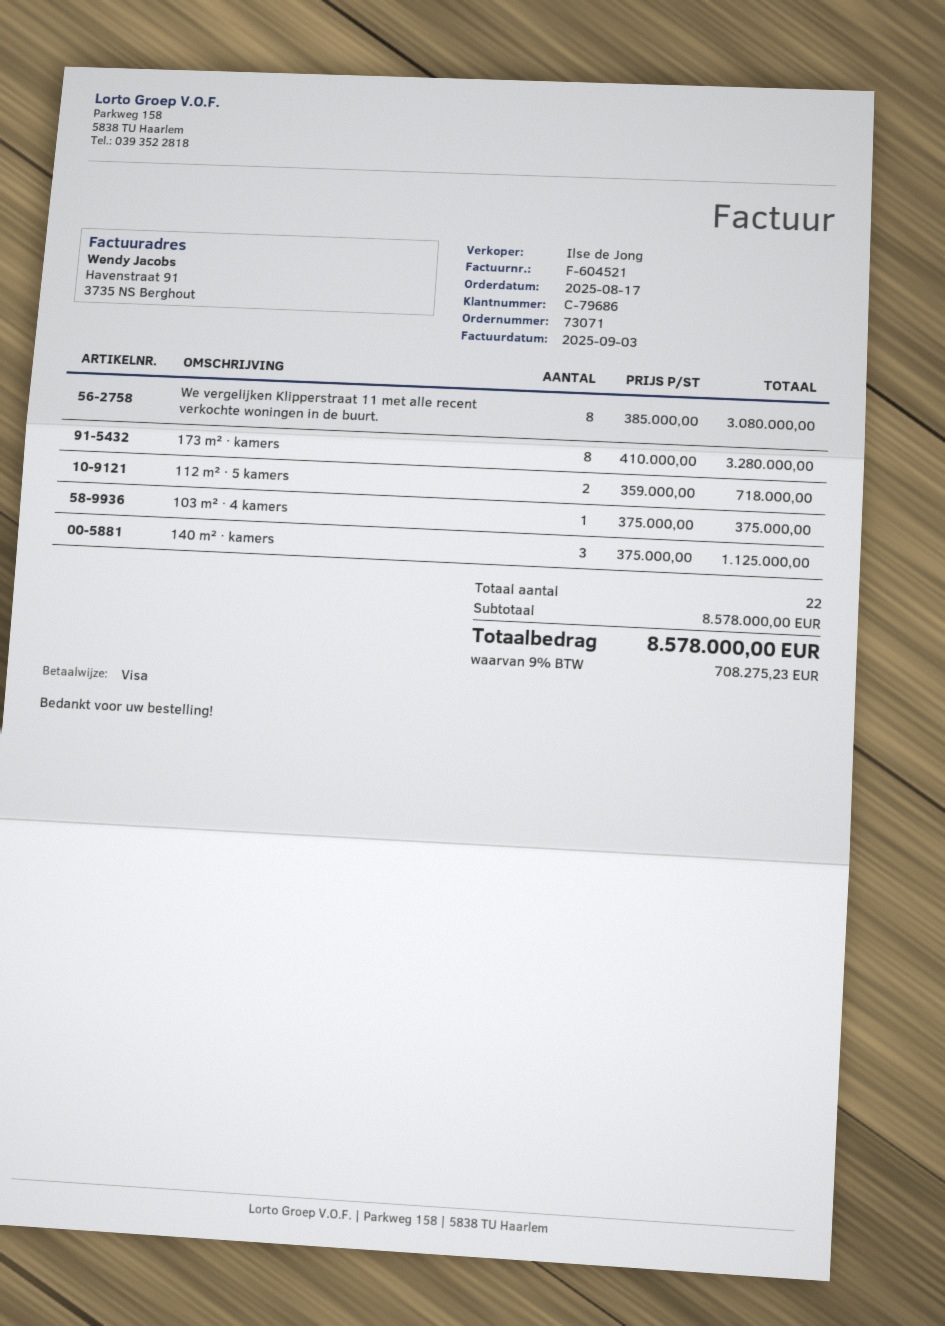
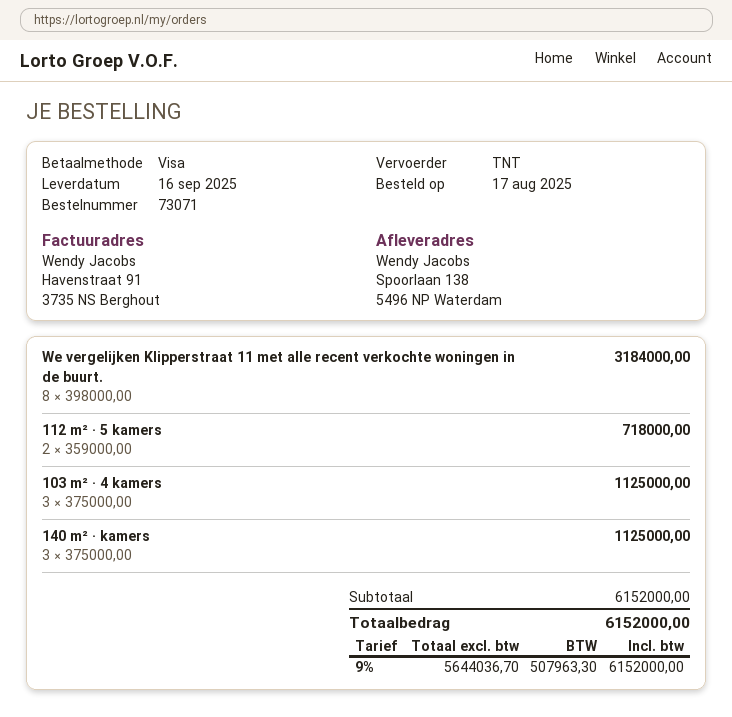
We vergelijken Klipperstraat 11 met alle recent verkochte woningen in de buurt.: 8 x 385000.00 = 3080000.00 -> 8 x 398000.00 = 3184000.00
173 m² · kamers: 8 x 410000.00 = 3280000.00 -> none
103 m² · 4 kamers: 1 x 375000.00 = 375000.00 -> 3 x 375000.00 = 1125000.00
subtotal: 8578000.00 -> 6152000.00
tax: 9% = 708275.23 -> 9% = 507963.30
total: 8578000.00 -> 6152000.00

